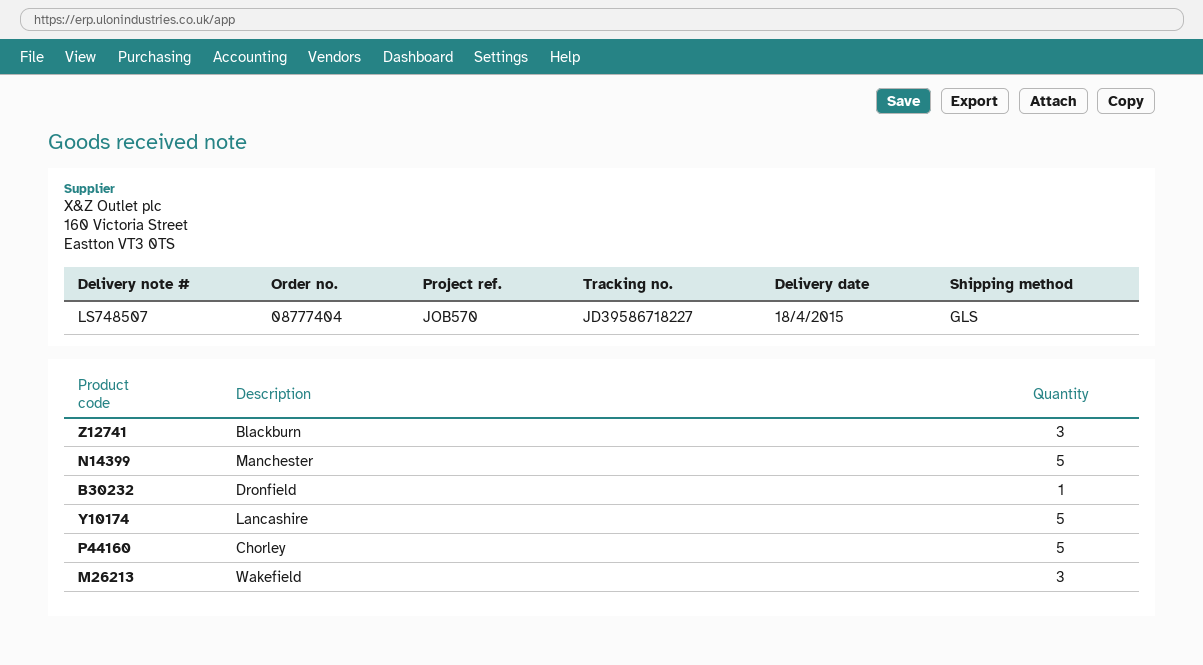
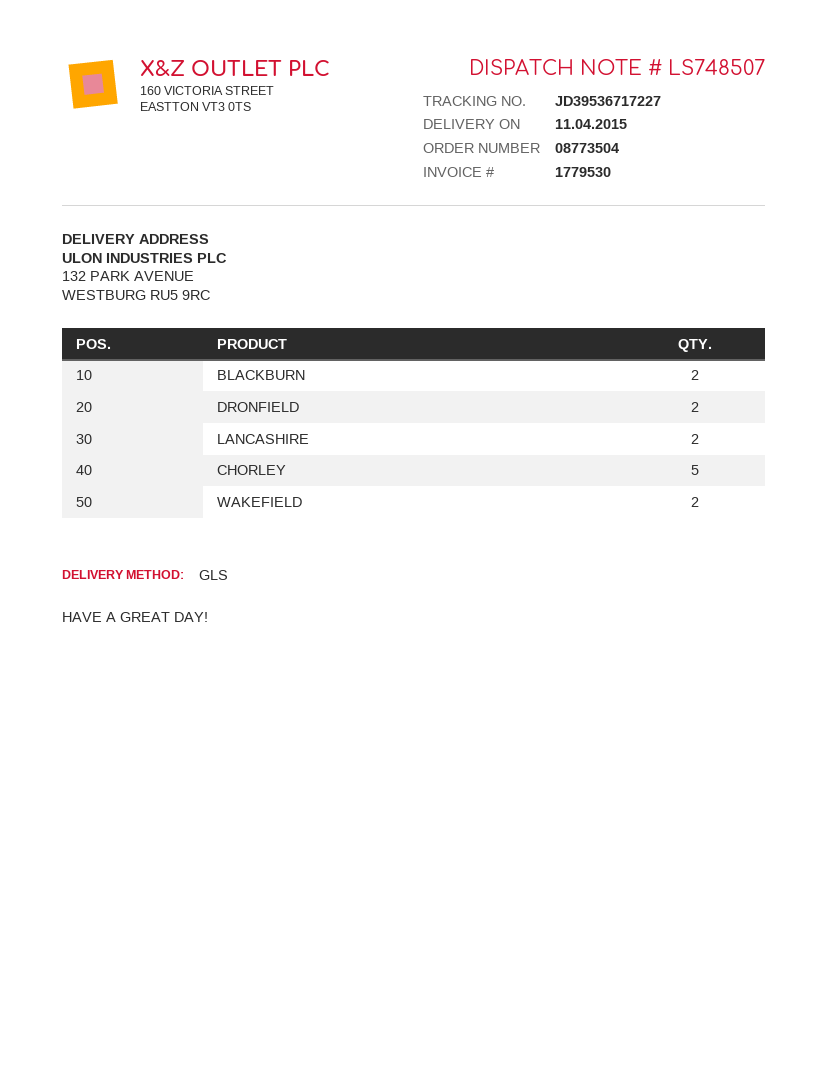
order number: 08777404 -> 08773504
delivery date: 2015-04-18 -> 2015-04-11
tracking number: JD39586718227 -> JD39536717227
Blackburn: 3 -> 2
Manchester: 5 -> none
Dronfield: 1 -> 2
Lancashire: 5 -> 2
Wakefield: 3 -> 2

